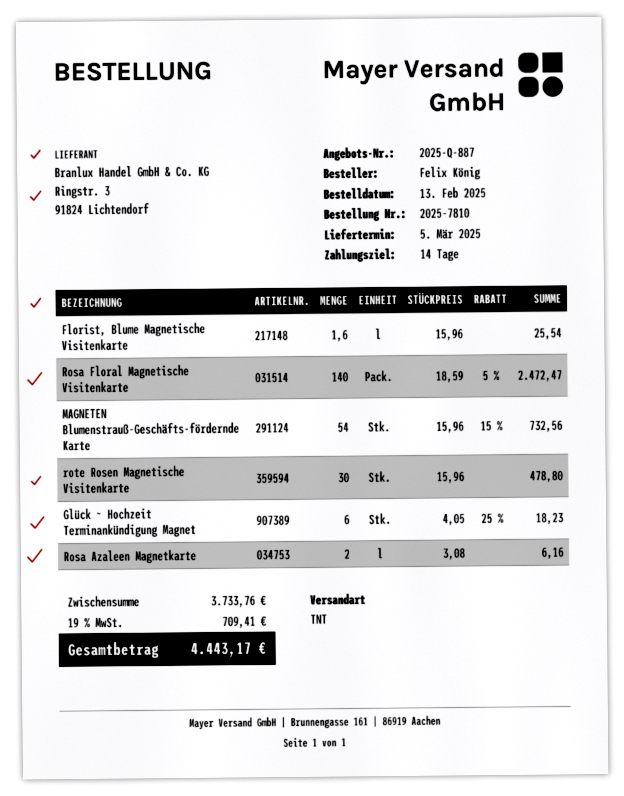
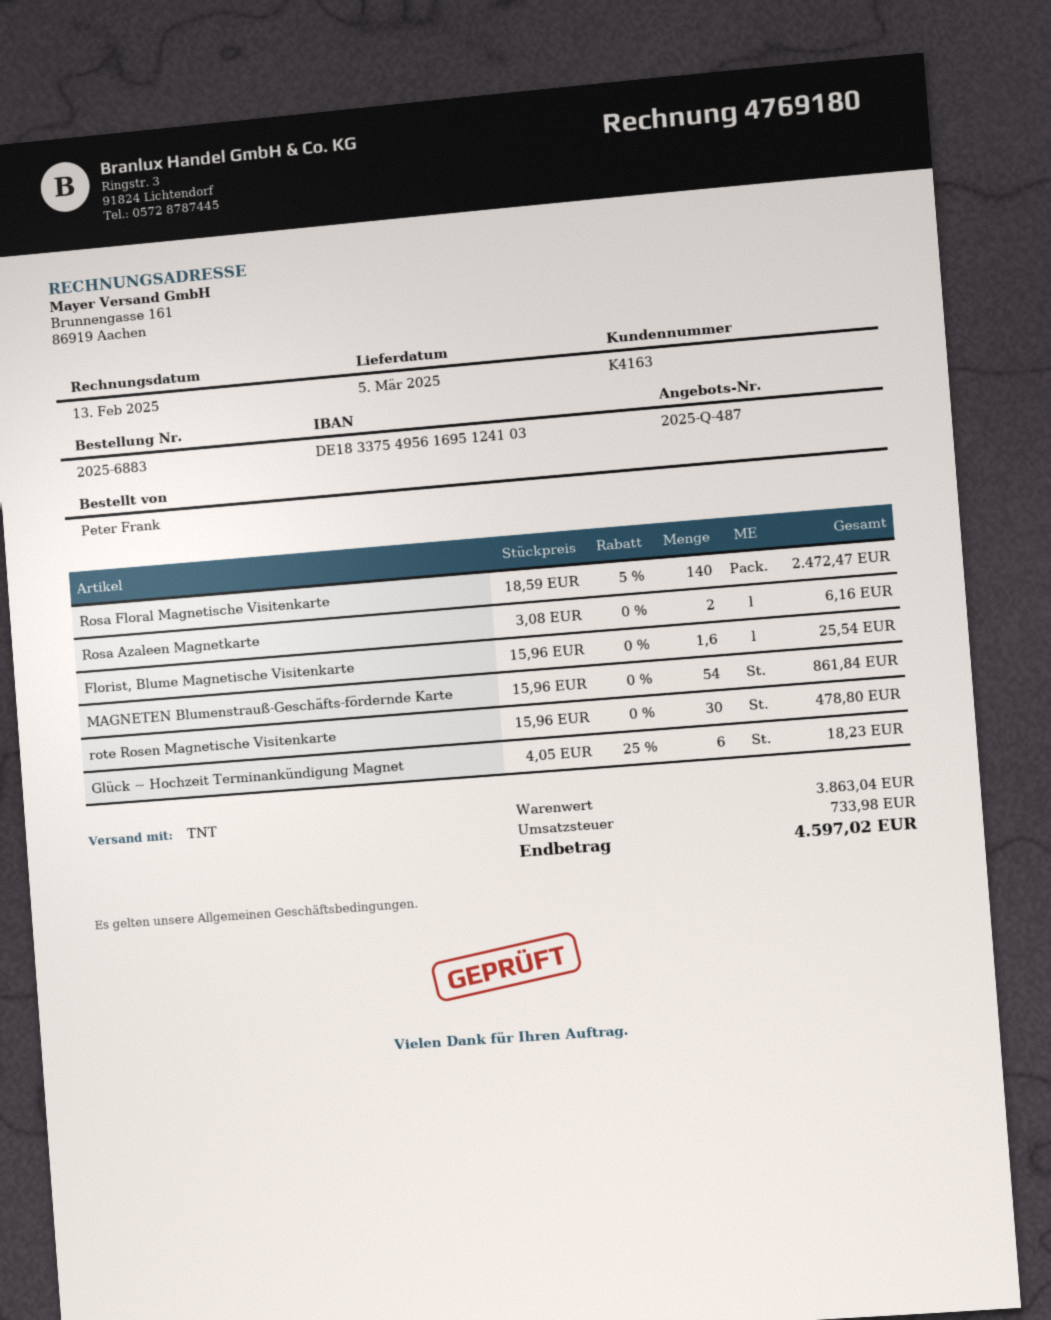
quote number: 2025-Q-887 -> 2025-Q-487
order number: 2025-7810 -> 2025-6883
ordered by: Felix König -> Peter Frank
MAGNETEN Blumenstrauß-Geschäfts-fördernde Karte: 54 x 15.96 - 15% = 732.56 -> 54 x 15.96 = 861.84
subtotal: 3733.76 -> 3863.04
tax: 709.41 -> 733.98
total: 4443.17 -> 4597.02

